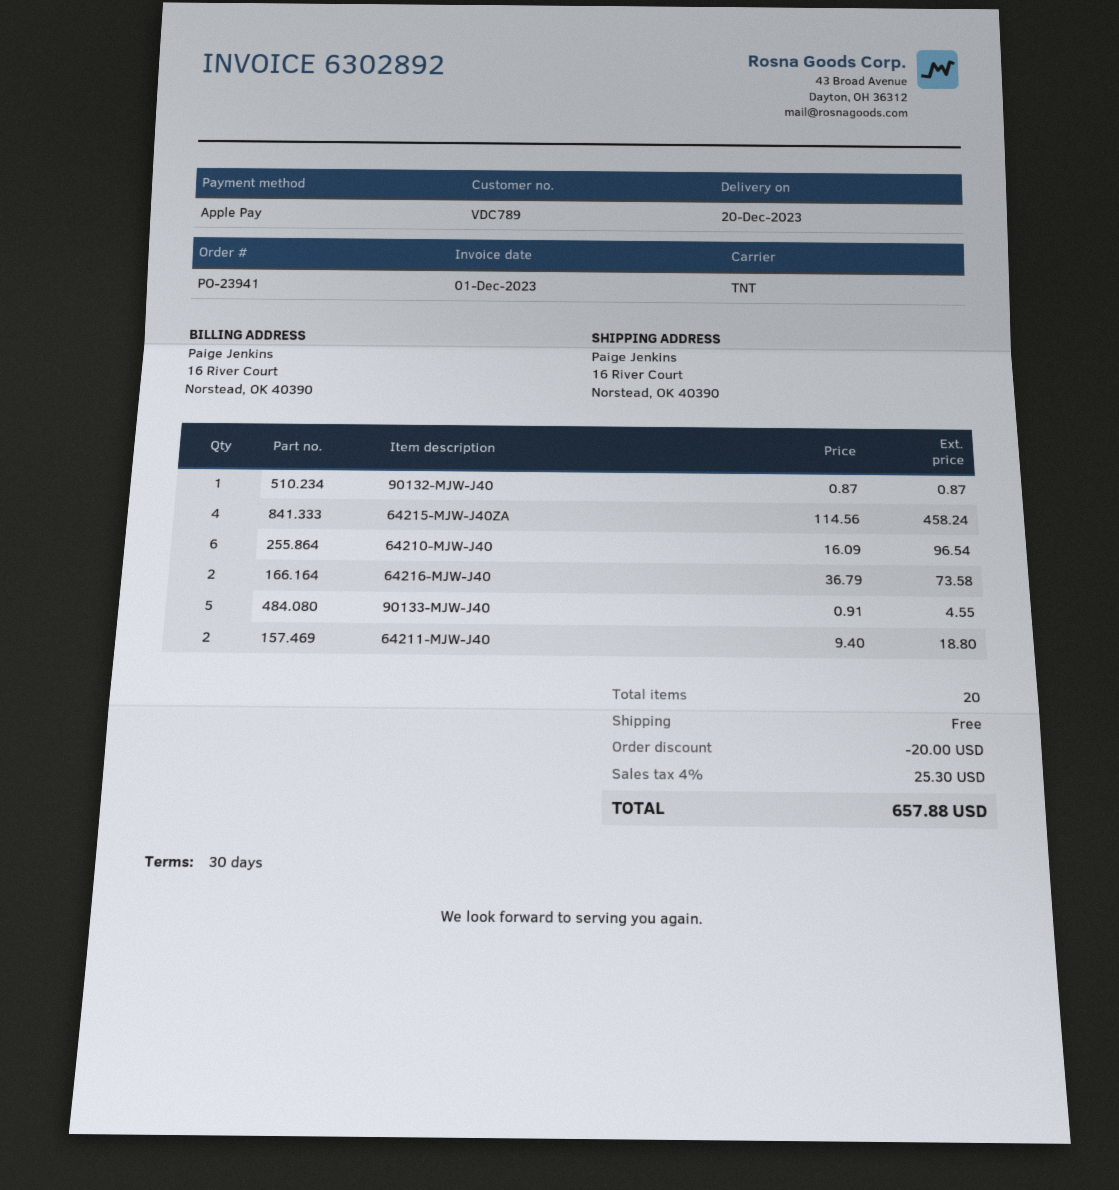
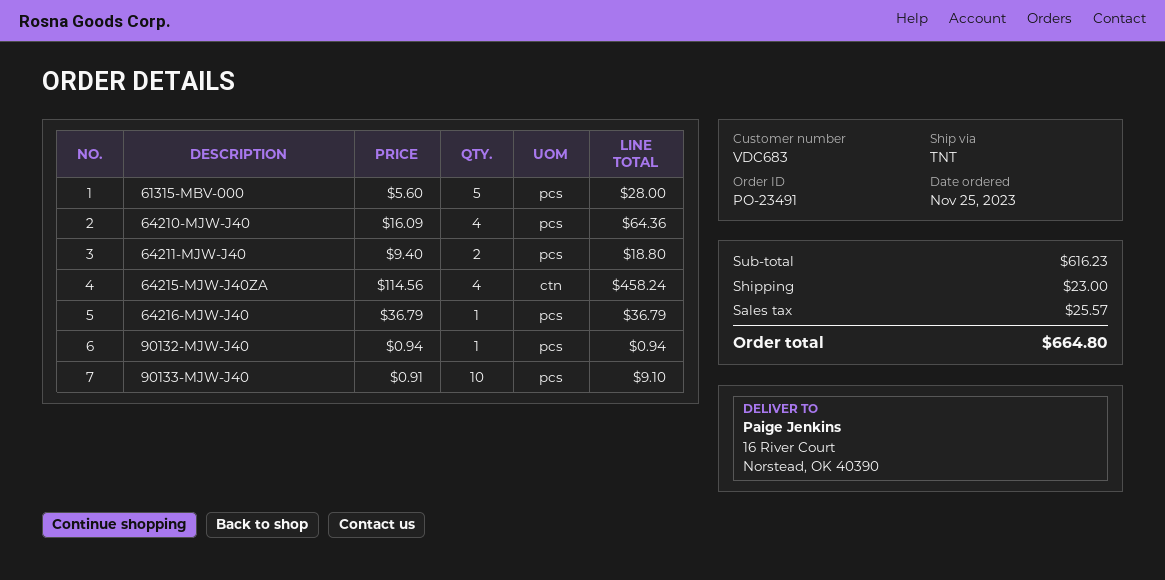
order number: PO-23941 -> PO-23491
customer number: VDC789 -> VDC683
90132-MJW-J40: 1 x 0.87 = 0.87 -> 1 x 0.94 = 0.94
64210-MJW-J40: 6 x 16.09 = 96.54 -> 4 x 16.09 = 64.36
64216-MJW-J40: 2 x 36.79 = 73.58 -> 1 x 36.79 = 36.79
90133-MJW-J40: 5 x 0.91 = 4.55 -> 10 x 0.91 = 9.10
61315-MBV-000: none -> 5 x 5.60 = 28.00
discount: 20.00 -> none
shipping: 0.00 -> 23.00
tax: 25.30 -> 25.57
total: 657.88 -> 664.80

